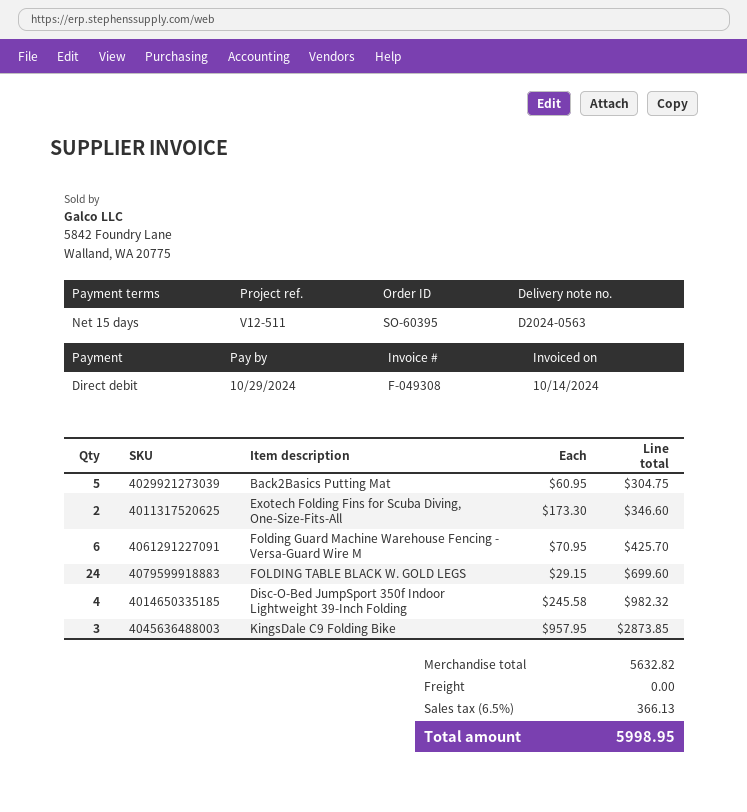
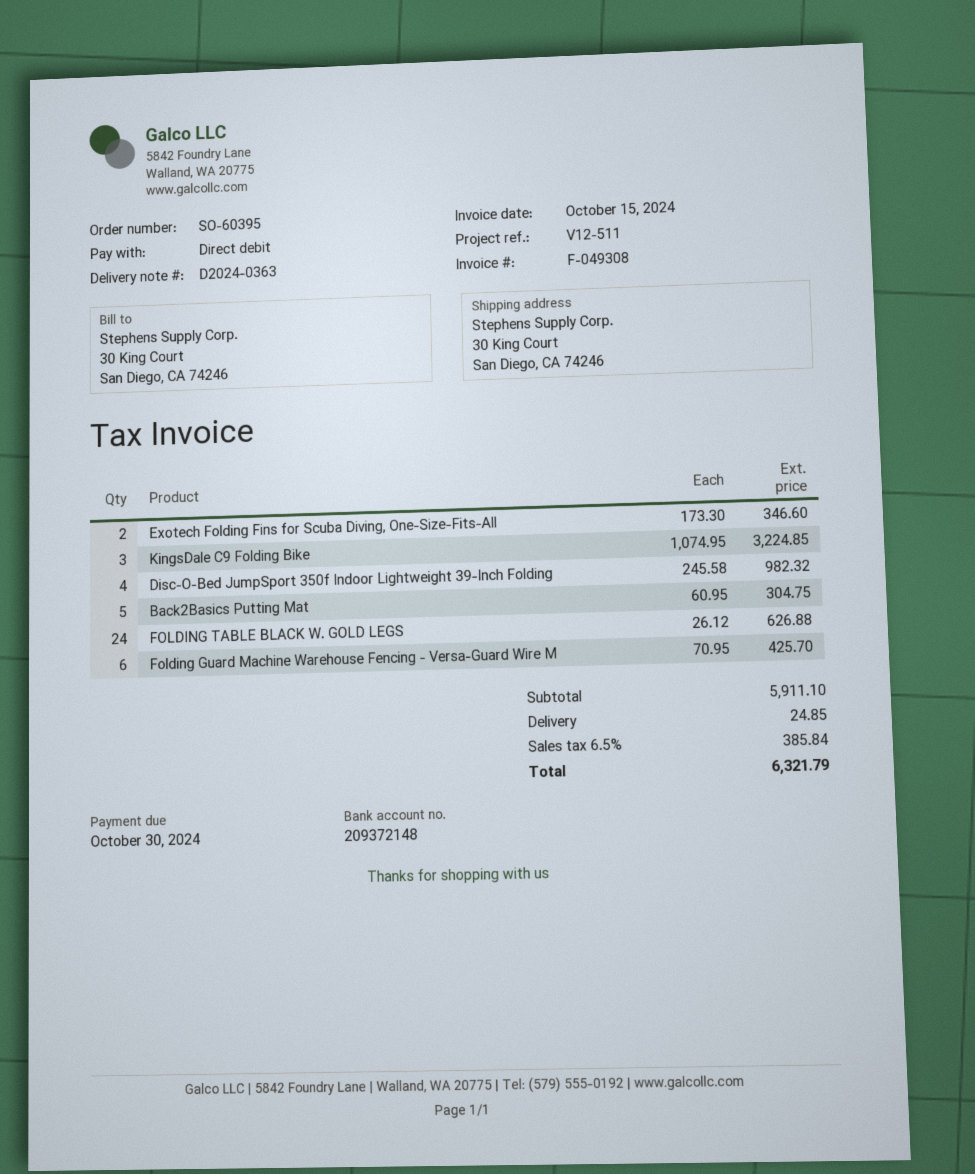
delivery note number: D2024-0563 -> D2024-0363
invoice date: 2024-10-14 -> 2024-10-15
due date: 2024-10-29 -> 2024-10-30
FOLDING TABLE BLACK W. GOLD LEGS: 24 x 29.15 = 699.60 -> 24 x 26.12 = 626.88
KingsDale C9 Folding Bike: 3 x 957.95 = 2873.85 -> 3 x 1074.95 = 3224.85
subtotal: 5632.82 -> 5911.10
shipping: 0.00 -> 24.85
tax: 6.5% = 366.13 -> 6.5% = 385.84
total: 5998.95 -> 6321.79

